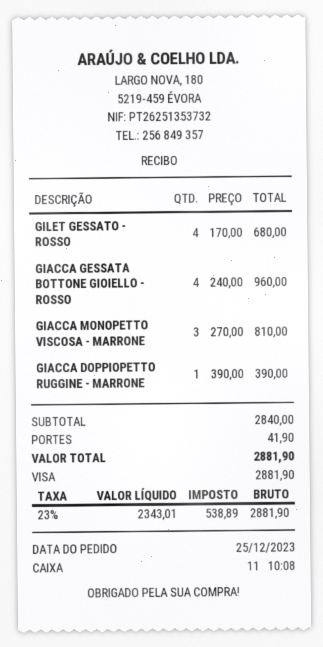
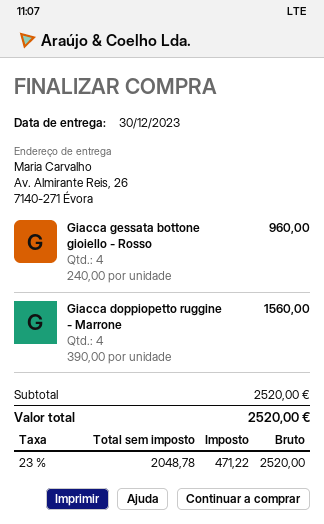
GILET GESSATO - ROSSO: 4 x 170.00 = 680.00 -> none
GIACCA MONOPETTO VISCOSA - MARRONE: 3 x 270.00 = 810.00 -> none
GIACCA DOPPIOPETTO RUGGINE - MARRONE: 1 x 390.00 = 390.00 -> 4 x 390.00 = 1560.00
subtotal: 2840.00 -> 2520.00
shipping: 41.90 -> none
net: 2343.01 -> 2048.78
tax: 23% = 538.89 -> 23% = 471.22
total: 2881.90 -> 2520.00

